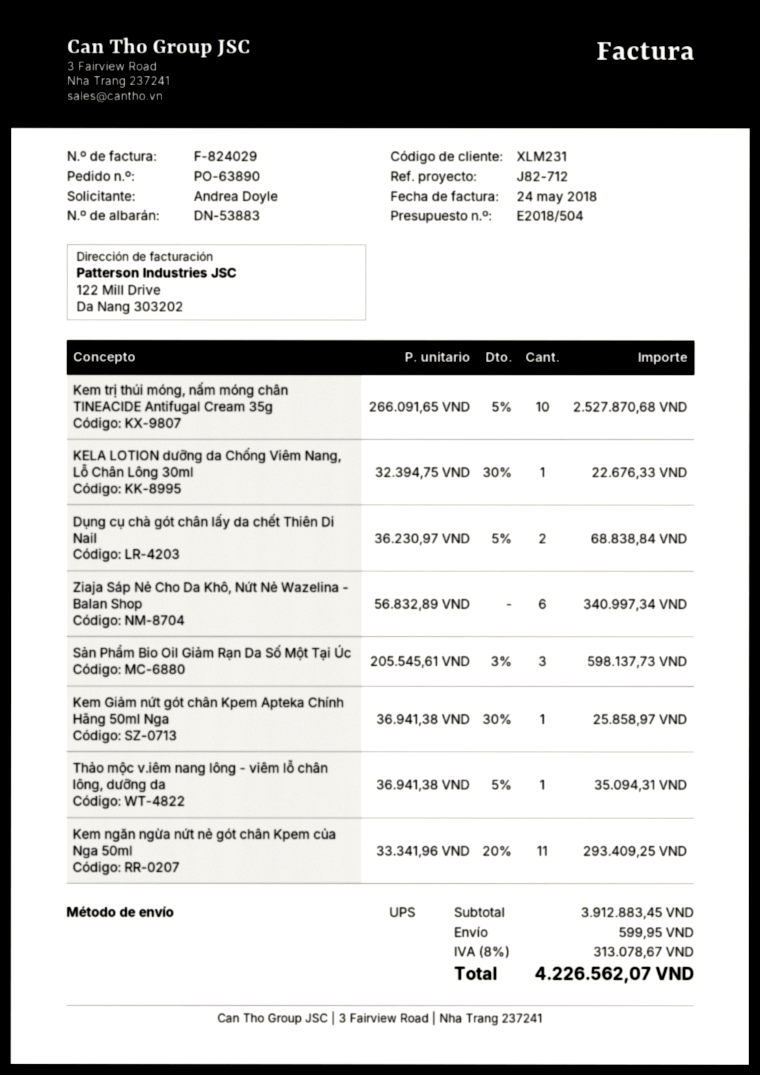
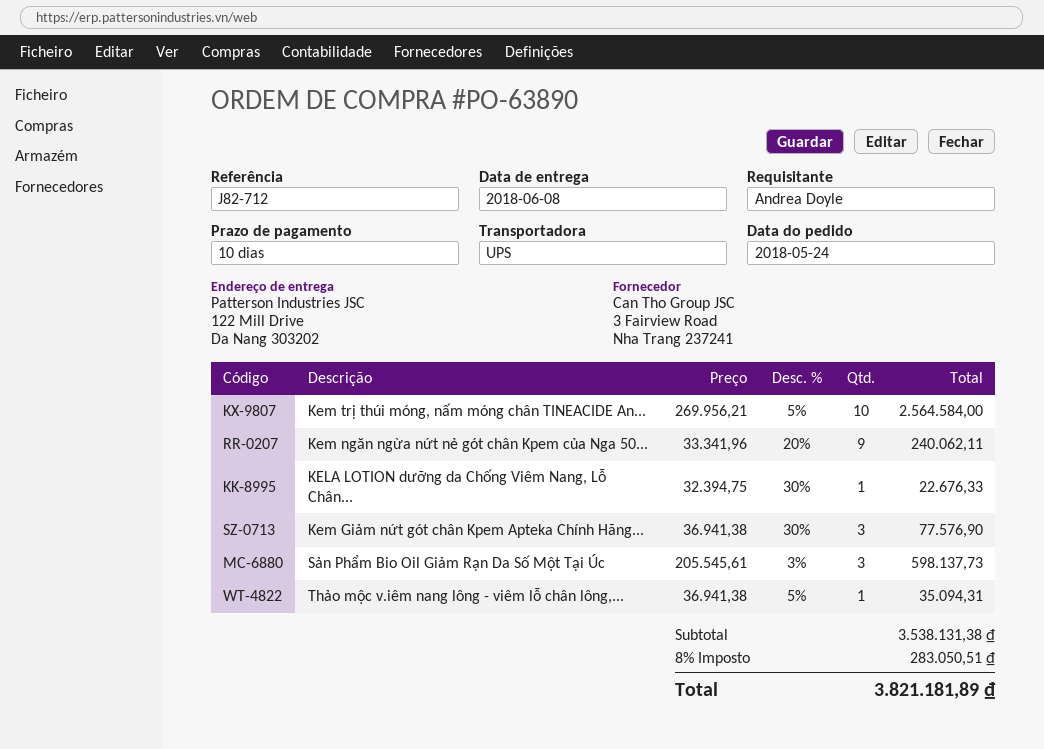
Kem trị thúi móng, nấm móng chân TINEACIDE Antifugal Cream 35g: 10 x 266091.65 - 5% = 2527870.68 -> 10 x 269956.21 - 5% = 2564584.00
Dụng cụ chà gót chân lấy da chết Thiên Di Nail: 2 x 36230.97 - 5% = 68838.84 -> none
Ziaja Sáp Nẻ Cho Da Khô, Nứt Nẻ Wazelina - Balan Shop: 6 x 56832.89 = 340997.34 -> none
Kem Giảm nứt gót chân Kpem Apteka Chính Hãng 50ml Nga: 1 x 36941.38 - 30% = 25858.97 -> 3 x 36941.38 - 30% = 77576.90
Kem ngăn ngừa nứt nẻ gót chân Kpem của Nga 50ml: 11 x 33341.96 - 20% = 293409.25 -> 9 x 33341.96 - 20% = 240062.11
subtotal: 3912883.45 -> 3538131.38
shipping: 599.95 -> none
tax: 8% = 313078.67 -> 8% = 283050.51
total: 4226562.07 -> 3821181.89

